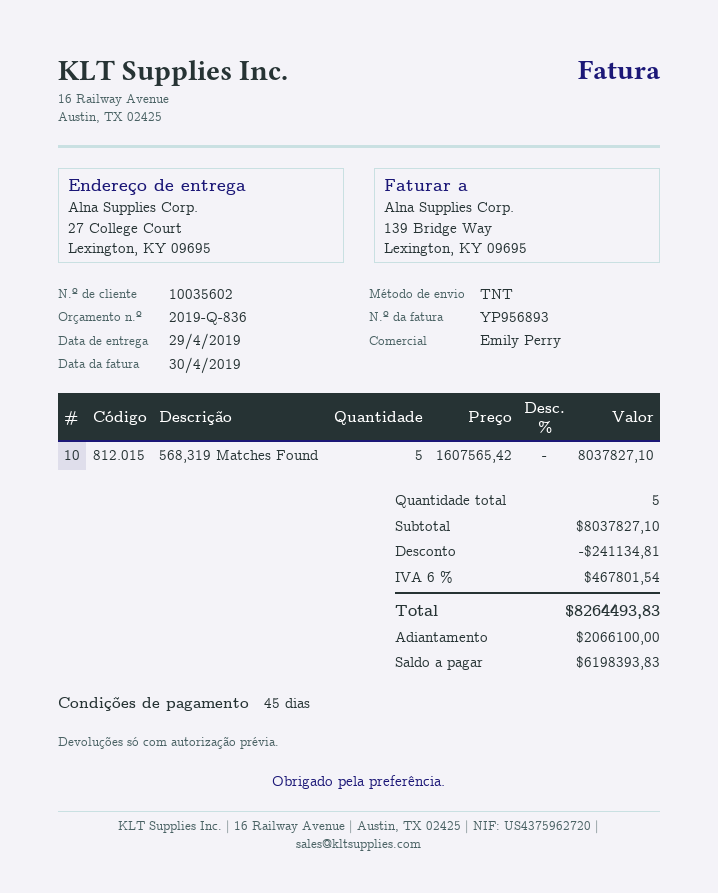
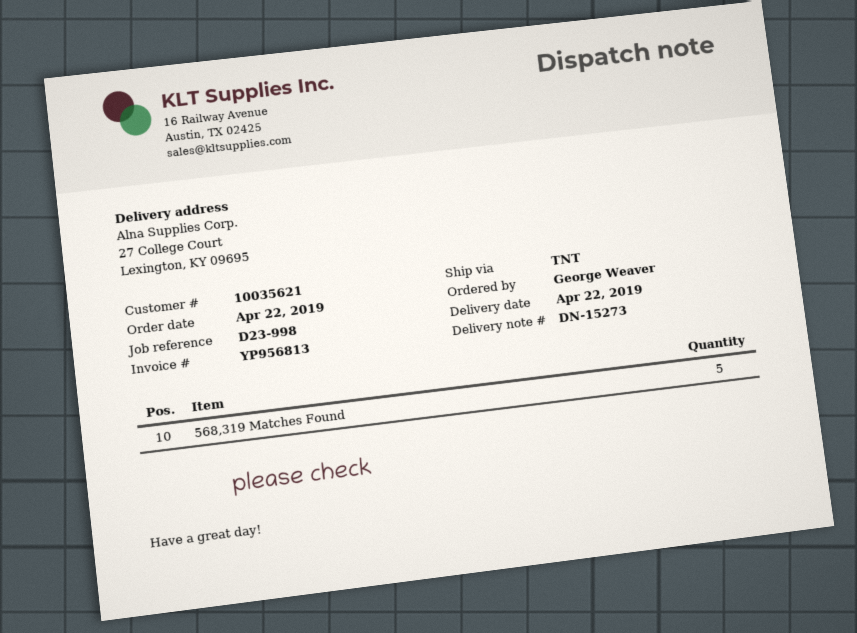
delivery date: 2019-04-29 -> 2019-04-22
invoice number: YP956893 -> YP956813
customer number: 10035602 -> 10035621

